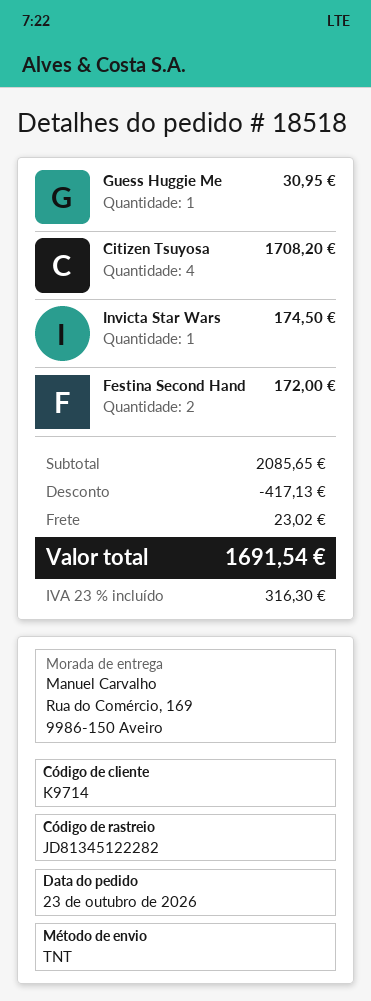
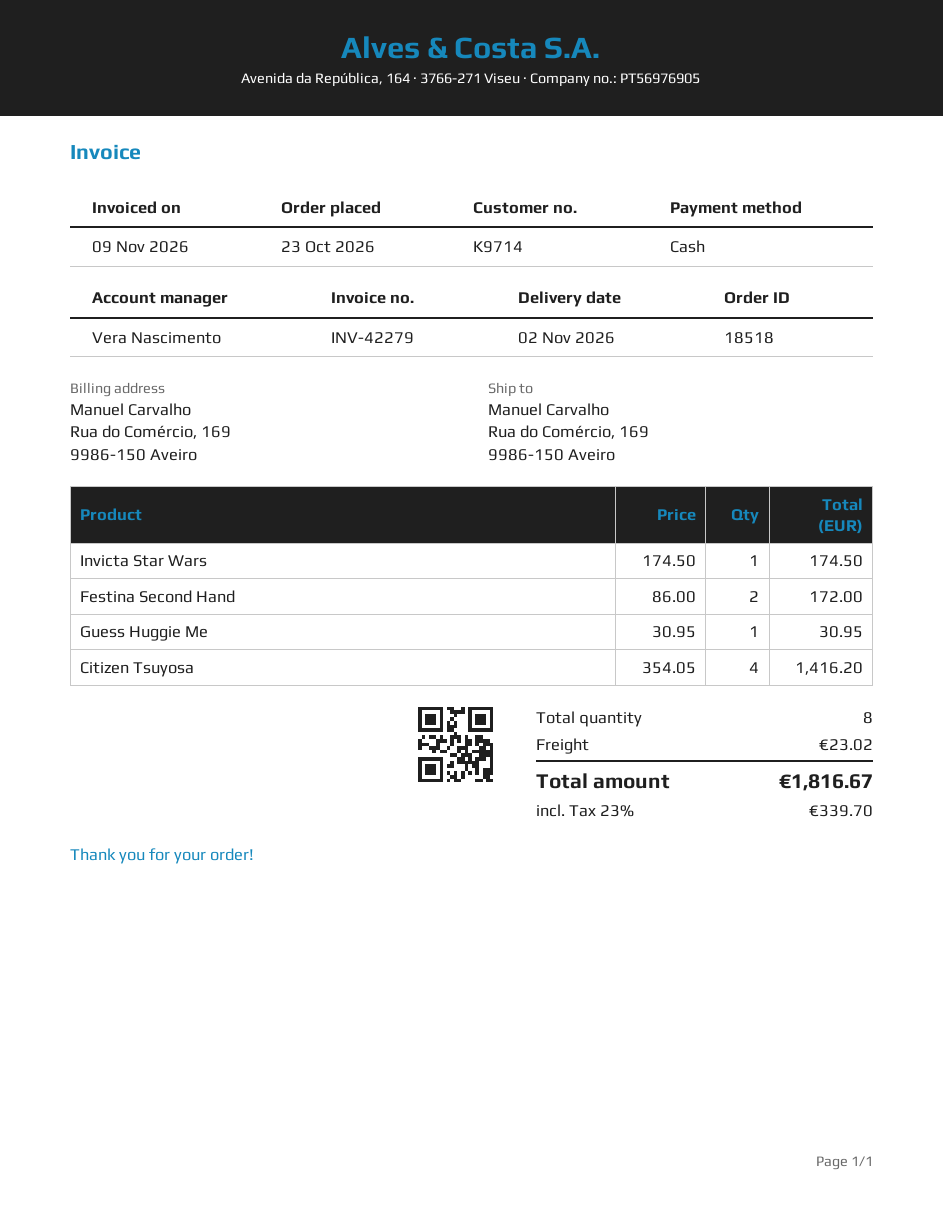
Citizen Tsuyosa: 4 for 1708.20 -> 4 for 1416.20
discount: 417.13 -> none
tax: 23% = 316.30 -> 23% = 339.70
total: 1691.54 -> 1816.67

